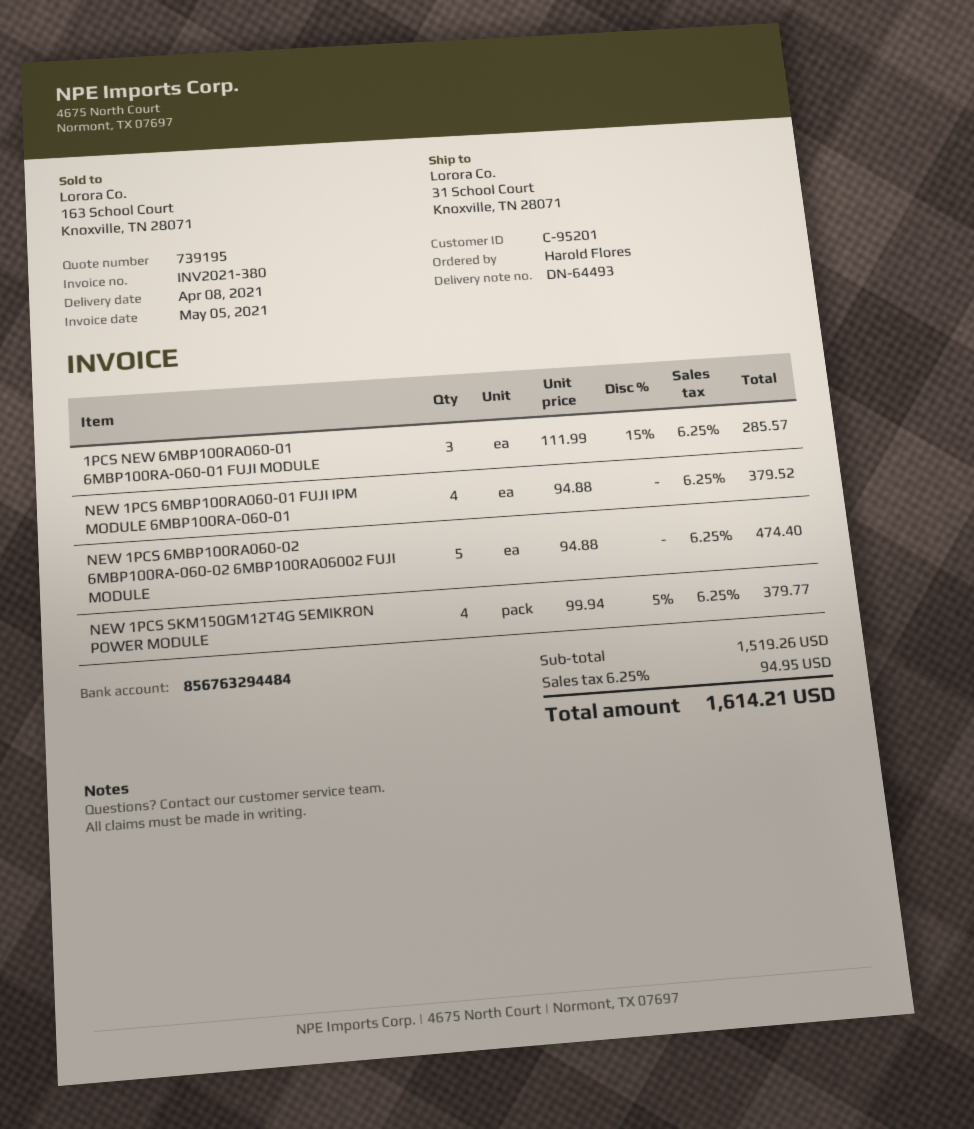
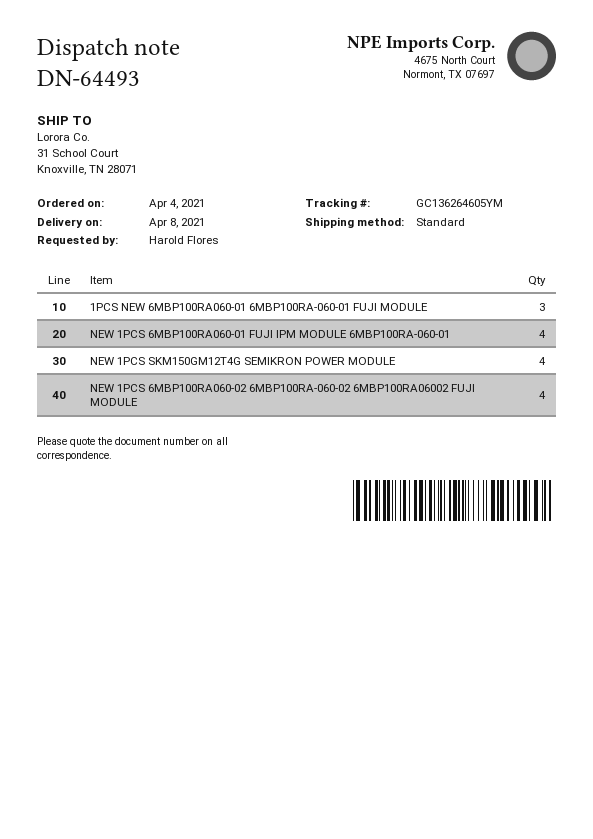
NEW 1PCS 6MBP100RA060-02 6MBP100RA-060-02 6MBP100RA06002 FUJI MODULE: 5 -> 4

